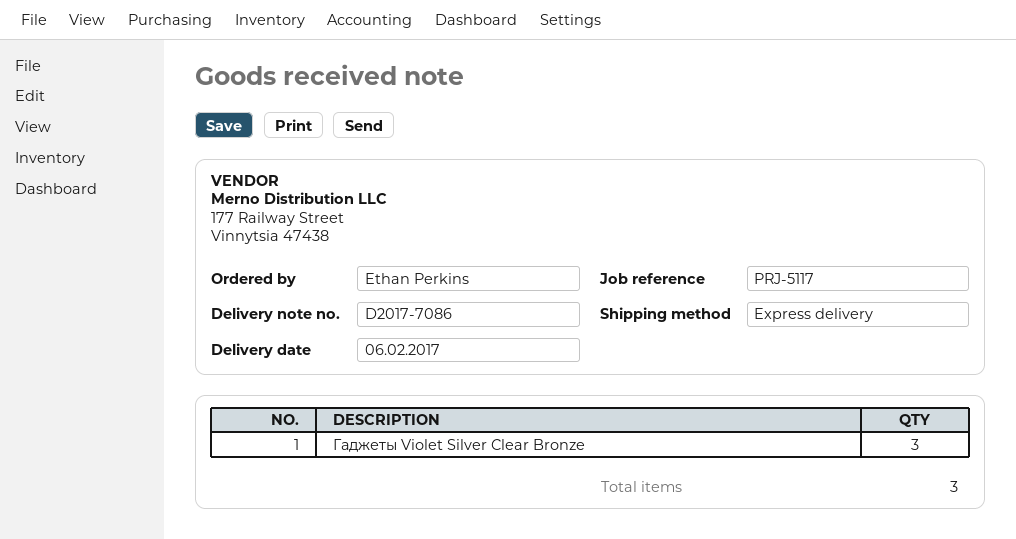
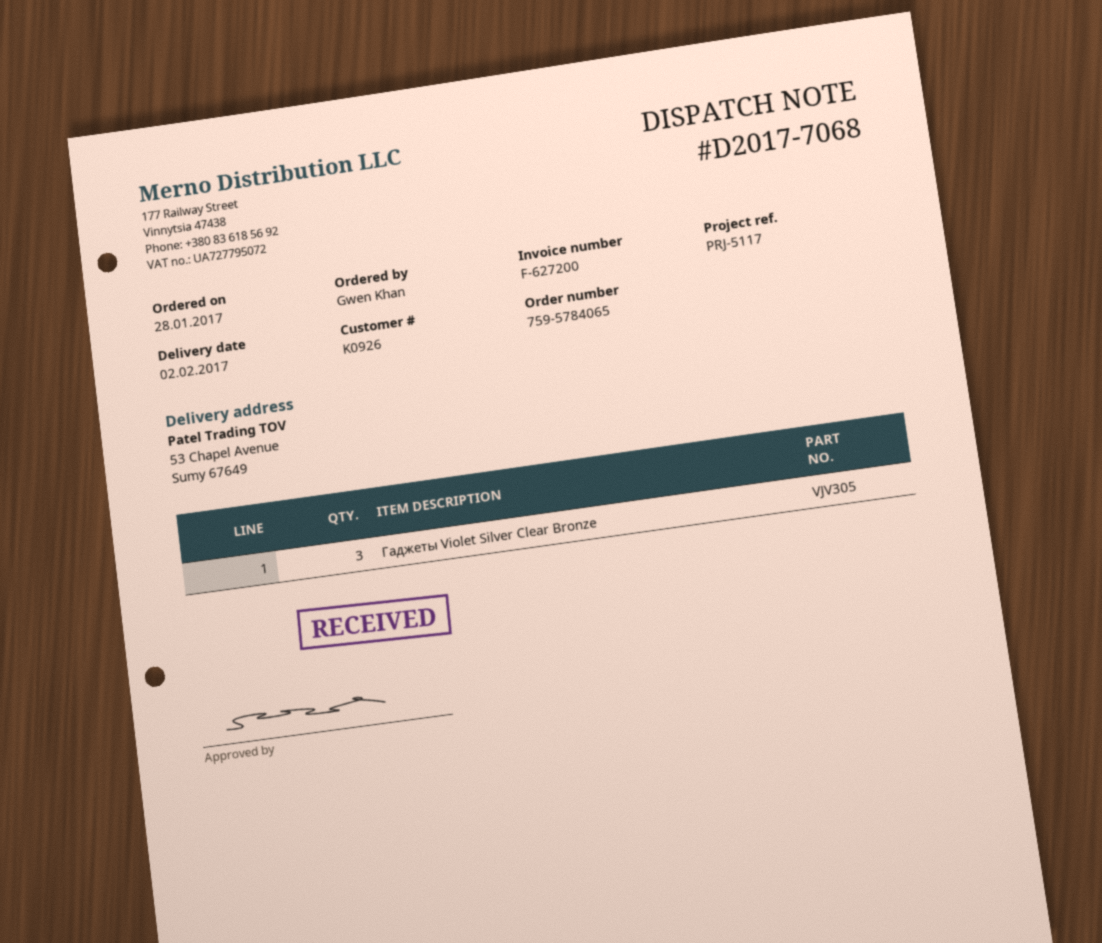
delivery note number: D2017-7086 -> D2017-7068
delivery date: 2017-02-06 -> 2017-02-02
ordered by: Ethan Perkins -> Gwen Khan

